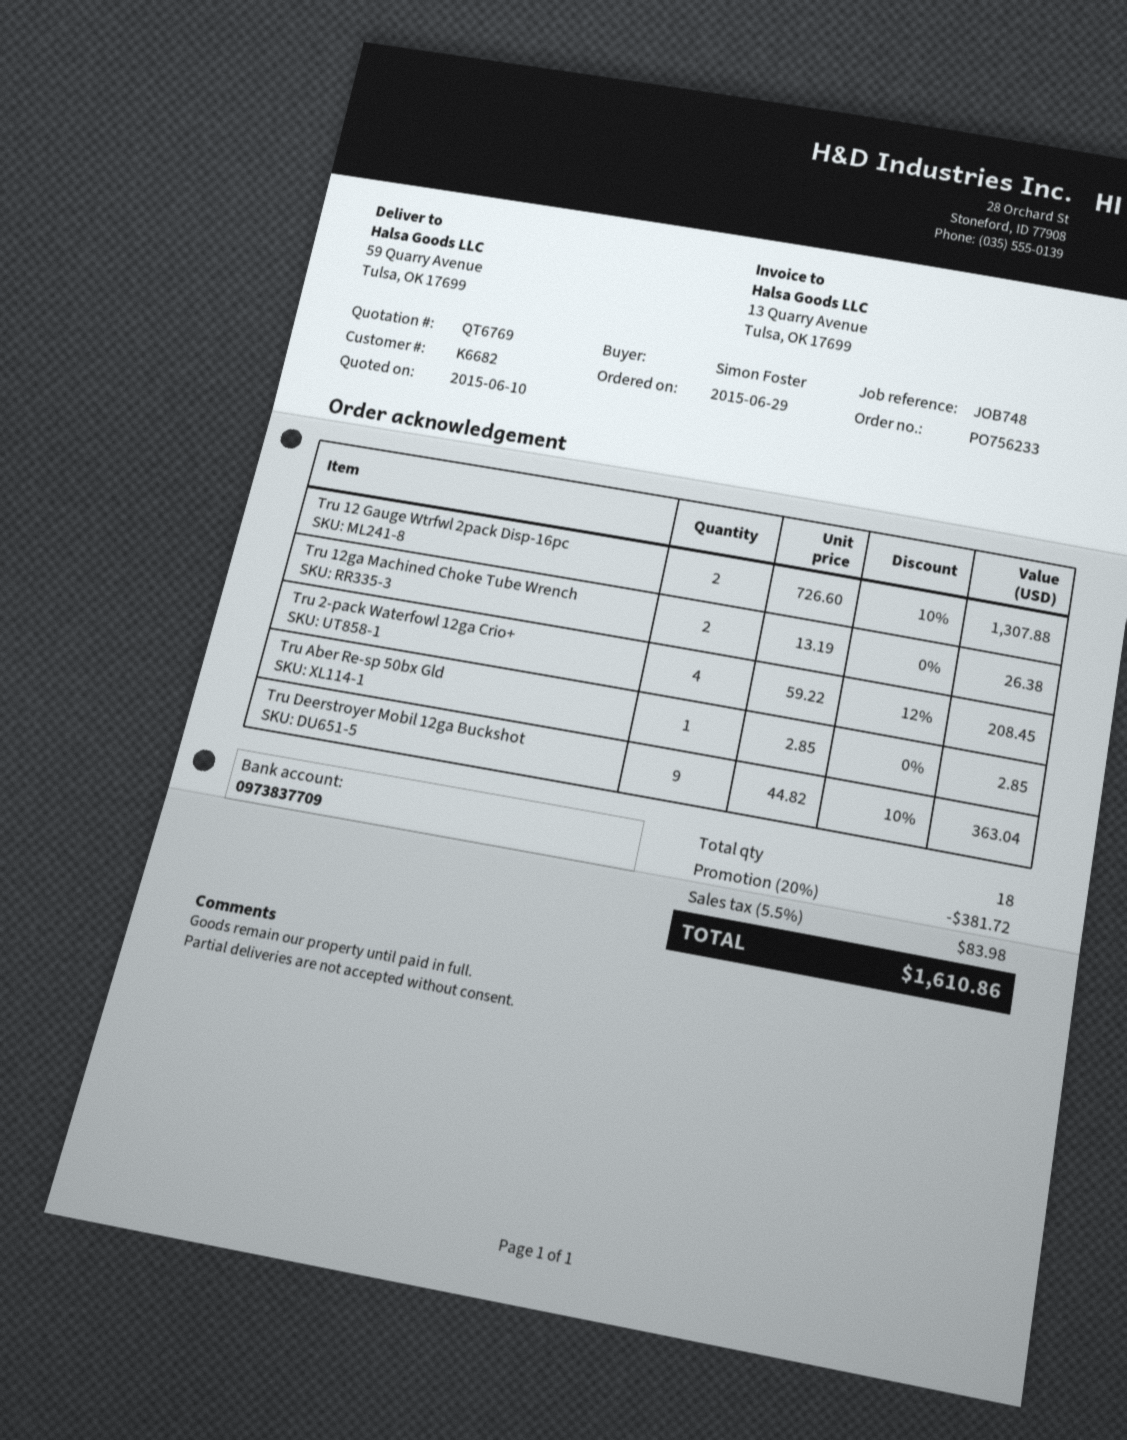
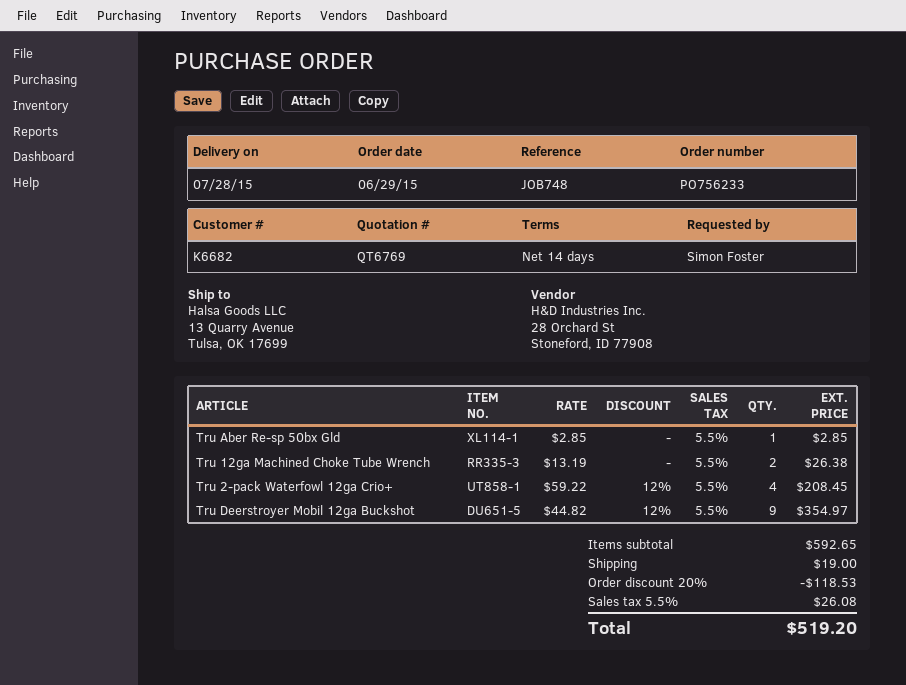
ship to: 59 Quarry Avenue, Tulsa, OK 17699 -> 13 Quarry Avenue, Tulsa, OK 17699
Tru 12 Gauge Wtrfwl 2pack Disp-16pc: 2 x 726.60 - 10% = 1307.88 -> none
Tru Deerstroyer Mobil 12ga Buckshot: 9 x 44.82 - 10% = 363.04 -> 9 x 44.82 - 12% = 354.97
discount: 20% = 381.72 -> 20% = 118.53
shipping: none -> 19.00
tax: 5.5% = 83.98 -> 5.5% = 26.08
total: 1610.86 -> 519.20

